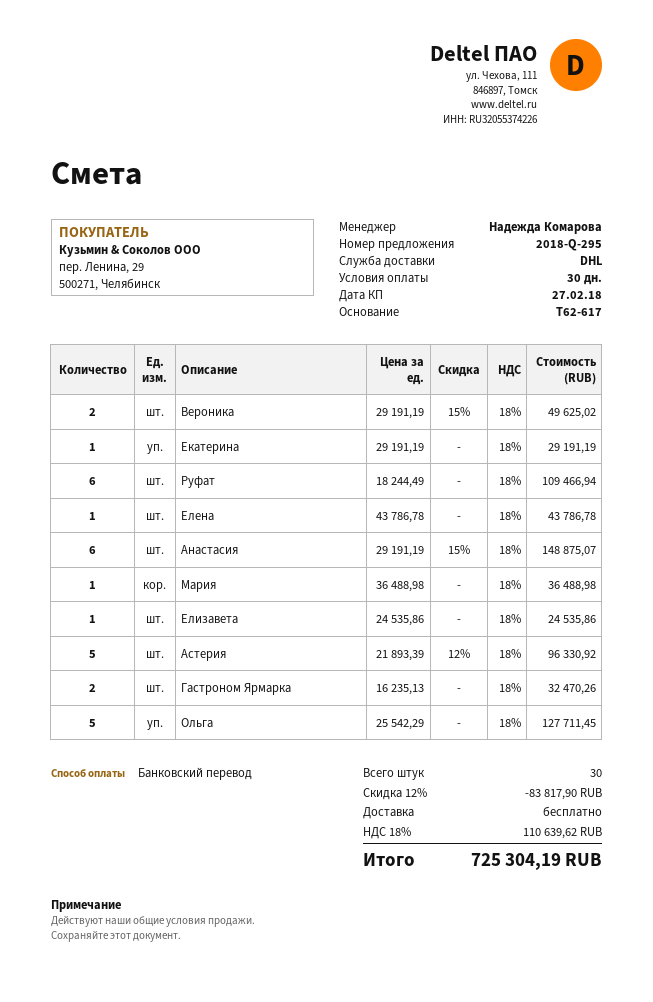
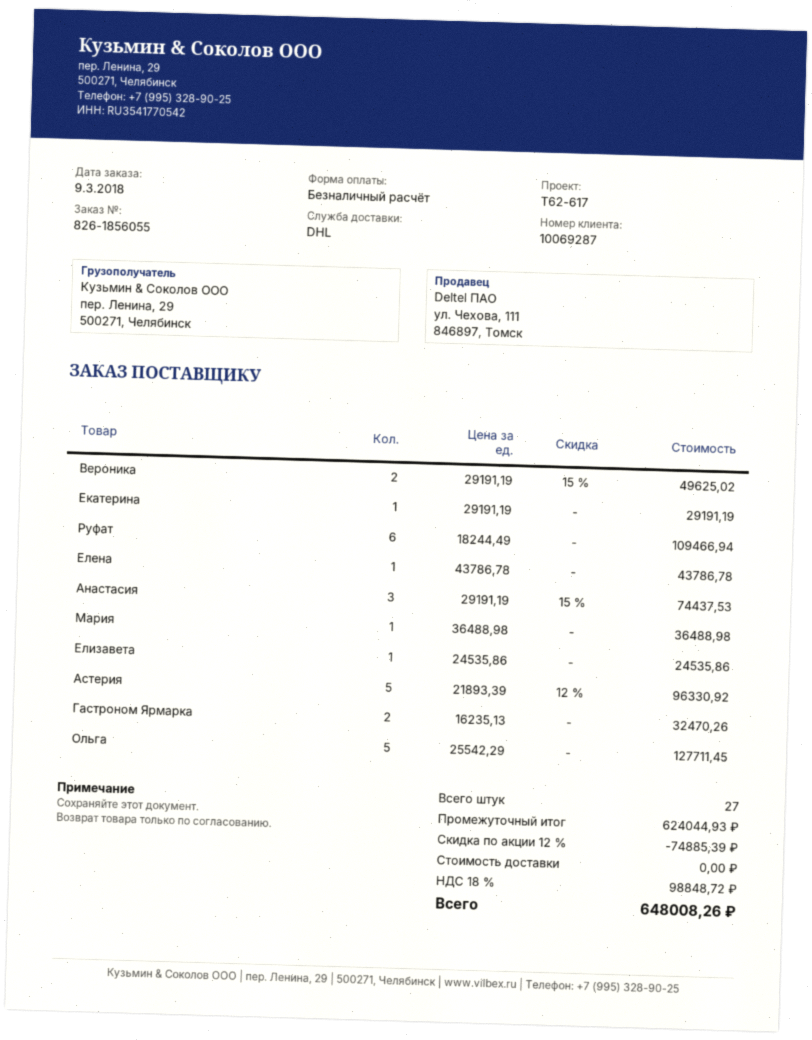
Анастасия: 6 x 29191.19 - 15% = 148875.07 -> 3 x 29191.19 - 15% = 74437.53
total quantity: 30 -> 27
discount: 12% = 83817.90 -> 12% = 74885.39
tax: 18% = 110639.62 -> 18% = 98848.72
total: 725304.19 -> 648008.26

